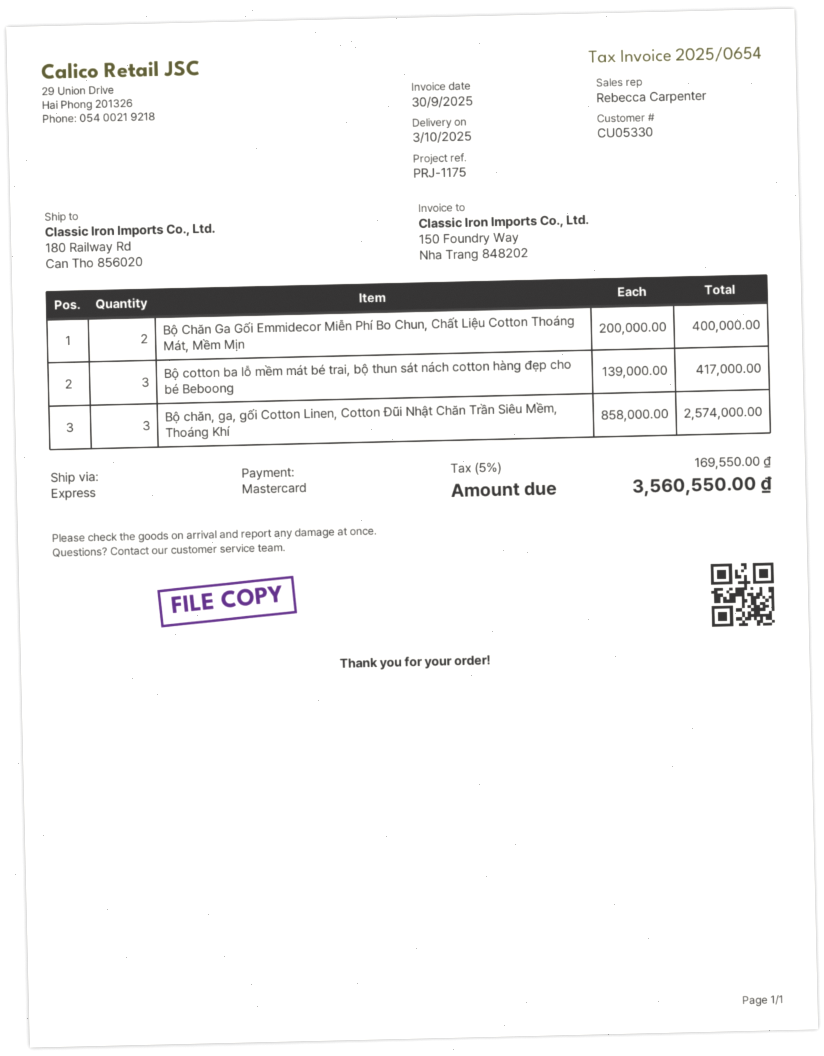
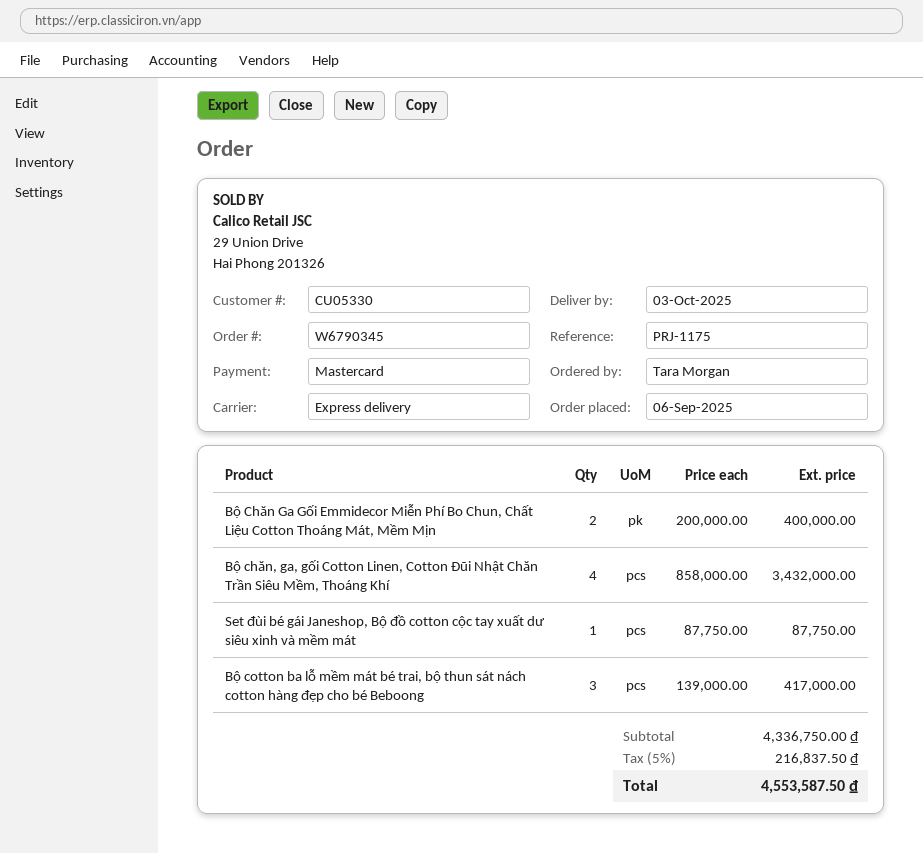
Bộ chăn, ga, gối Cotton Linen, Cotton Đũi Nhật Chăn Trần Siêu Mềm, Thoáng Khí: 3 x 858000.00 = 2574000.00 -> 4 x 858000.00 = 3432000.00
Set đùi bé gái Janeshop, Bộ đồ cotton cộc tay xuất dư siêu xinh và mềm mát: none -> 1 x 87750.00 = 87750.00
tax: 5% = 169550.00 -> 5% = 216837.50
total: 3560550.00 -> 4553587.50

